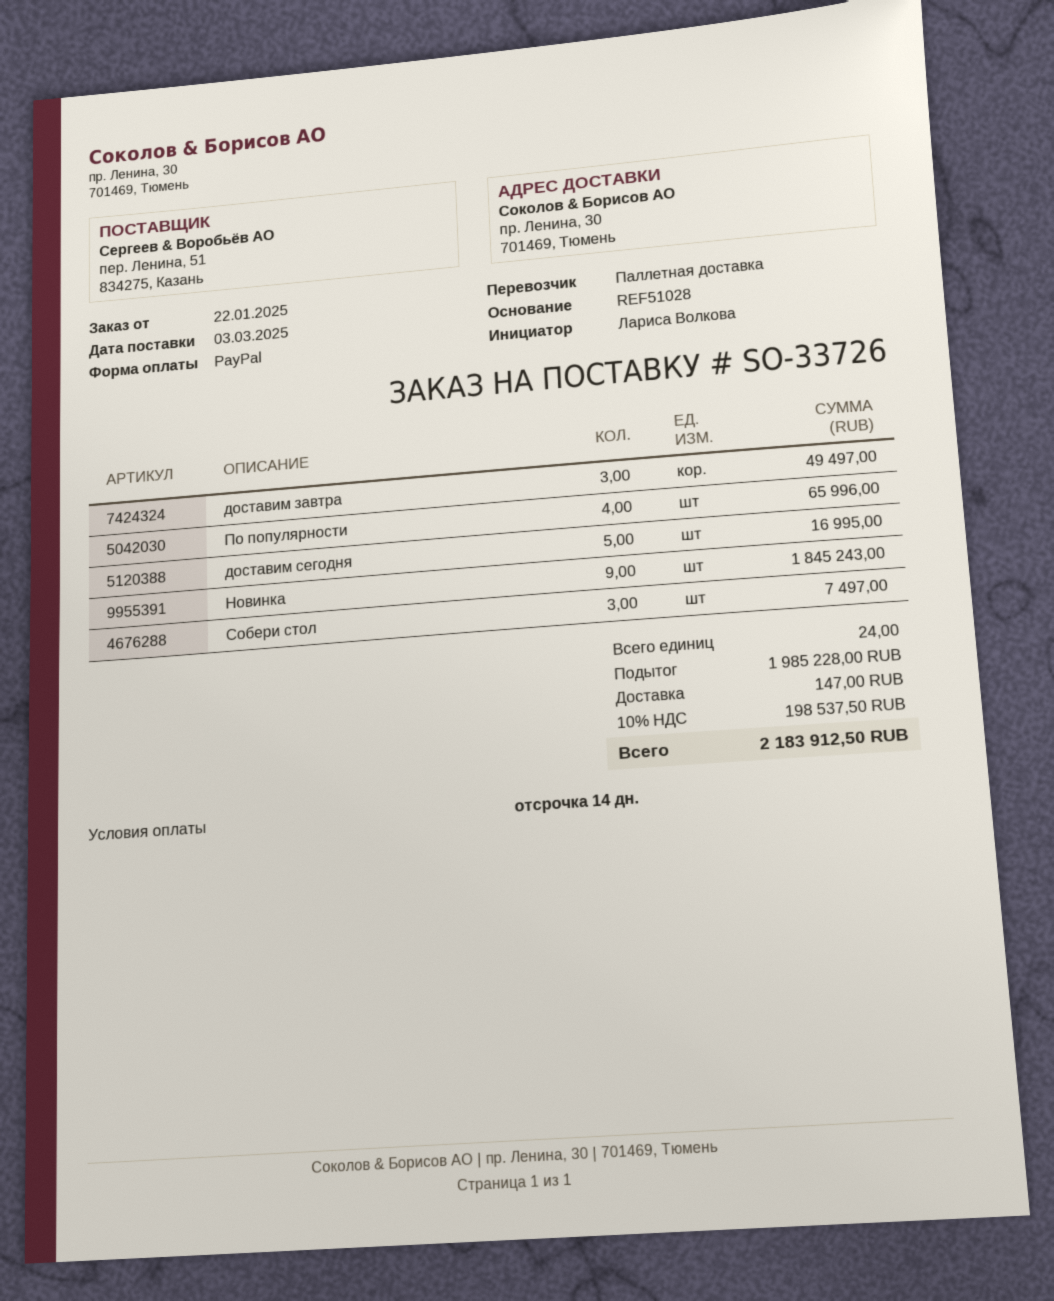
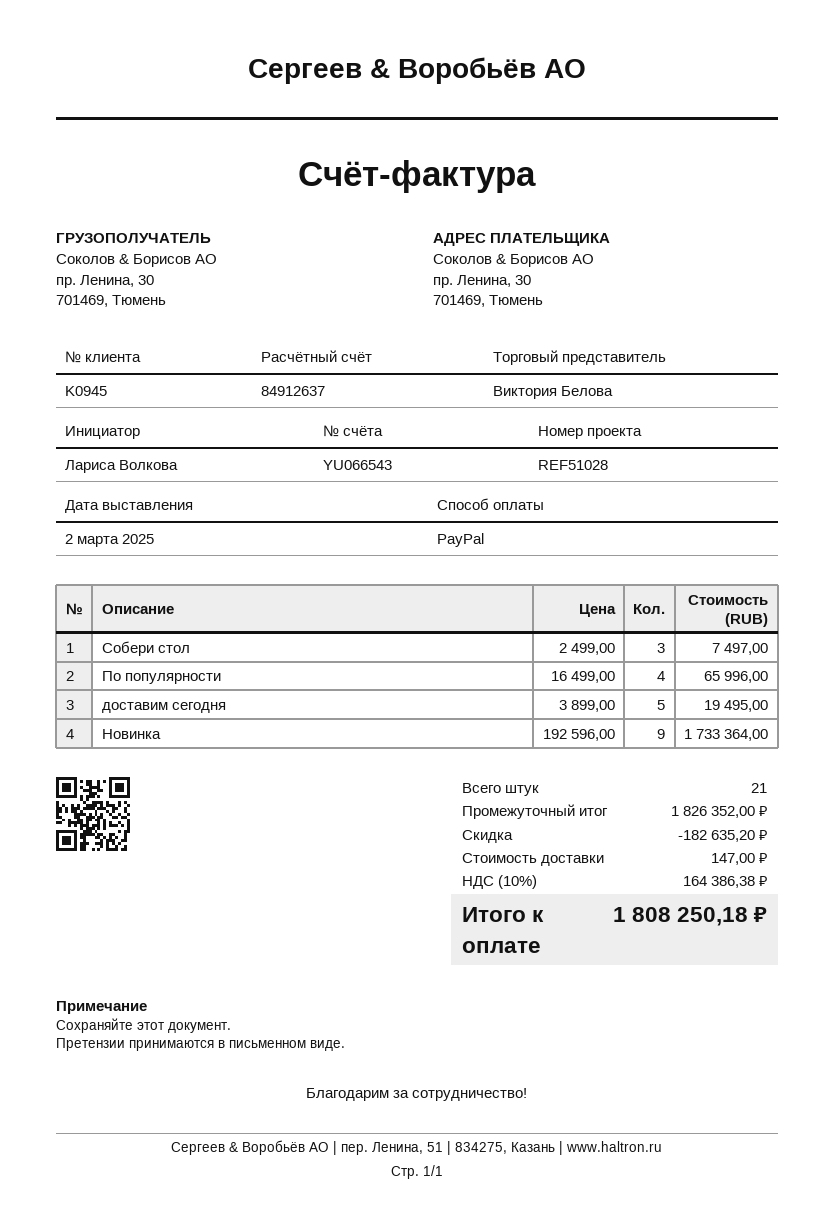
доставим завтра: 3 for 49497.00 -> none
доставим сегодня: 5 for 16995.00 -> 5 for 19495.00
Новинка: 9 for 1845243.00 -> 9 for 1733364.00
total quantity: 24 -> 21
subtotal: 1985228.00 -> 1826352.00
discount: none -> 182635.20
tax: 10% = 198537.50 -> 10% = 164386.38
total: 2183912.50 -> 1808250.18

